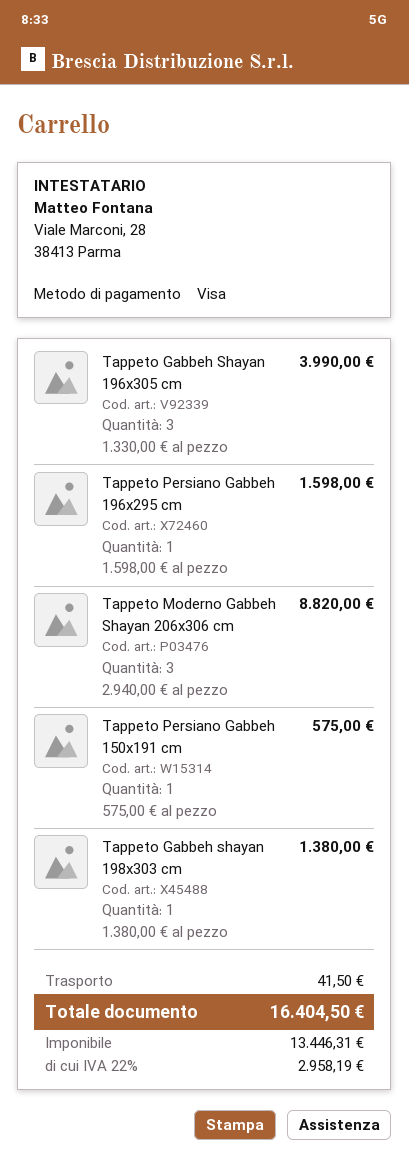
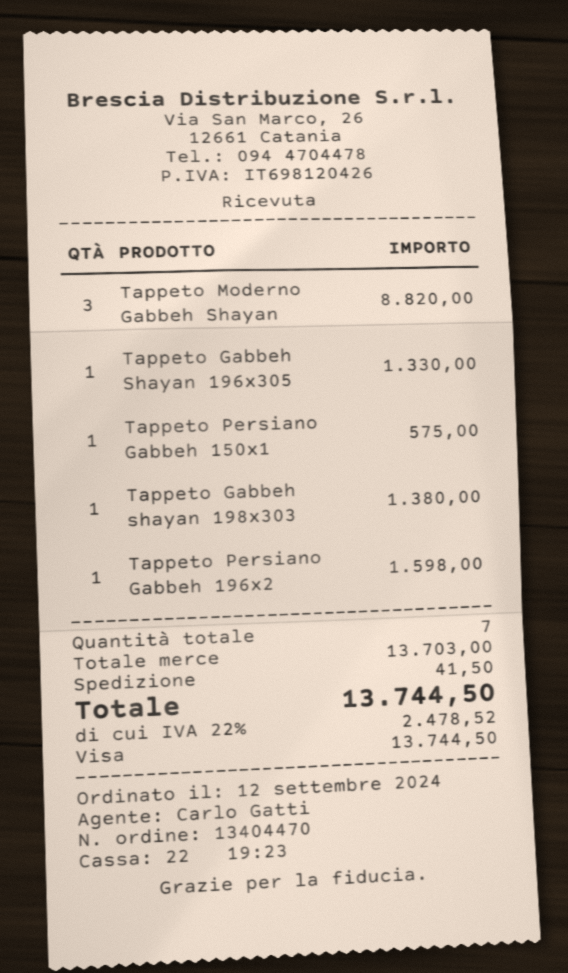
Tappeto Gabbeh Shayan 196x305 cm: 3 for 3990.00 -> 1 for 1330.00
tax: 22% = 2958.19 -> 22% = 2478.52
total: 16404.50 -> 13744.50

